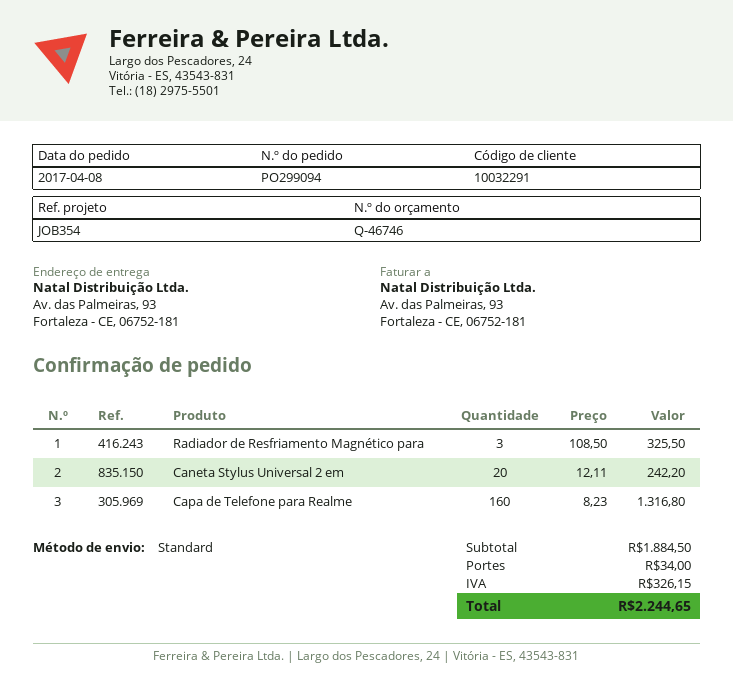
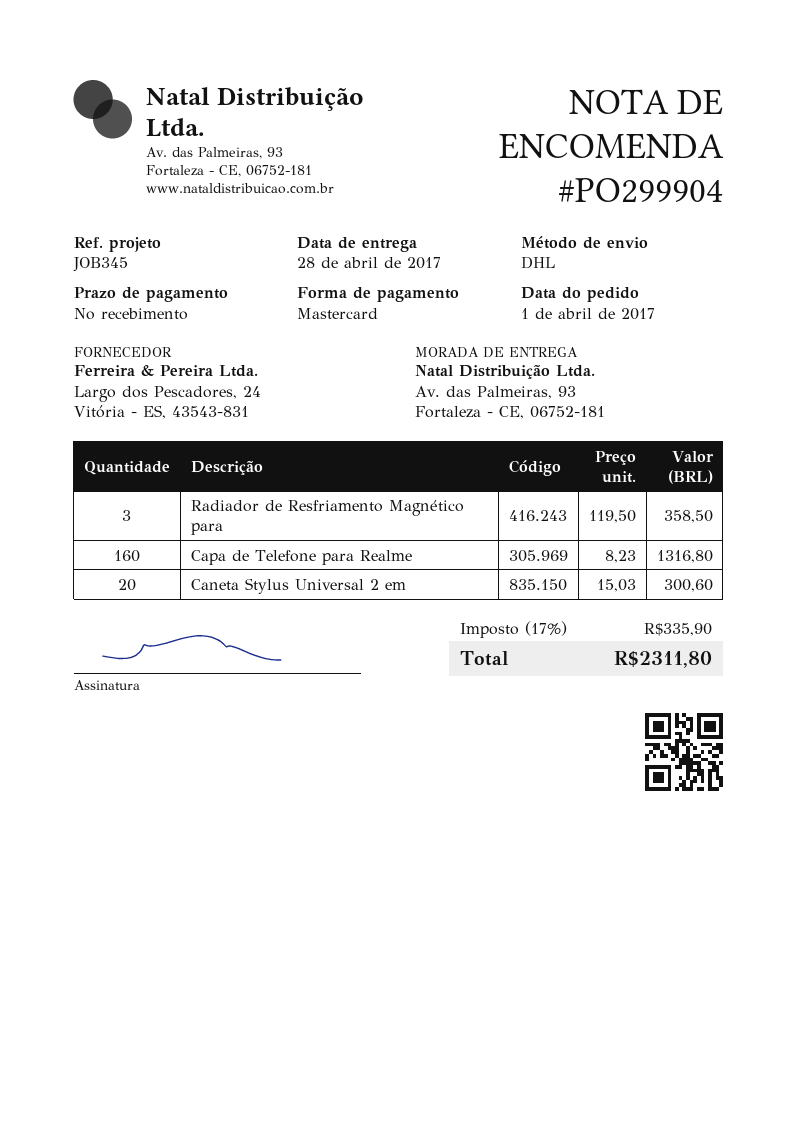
order number: PO299094 -> PO299904
order date: 2017-04-08 -> 2017-04-01
reference: JOB354 -> JOB345
shipping method: standard -> DHL
Radiador de Resfriamento Magnético para: 3 x 108.50 = 325.50 -> 3 x 119.50 = 358.50
Caneta Stylus Universal 2 em: 20 x 12.11 = 242.20 -> 20 x 15.03 = 300.60
shipping: 34.00 -> none
tax: 326.15 -> 335.90
total: 2244.65 -> 2311.80

